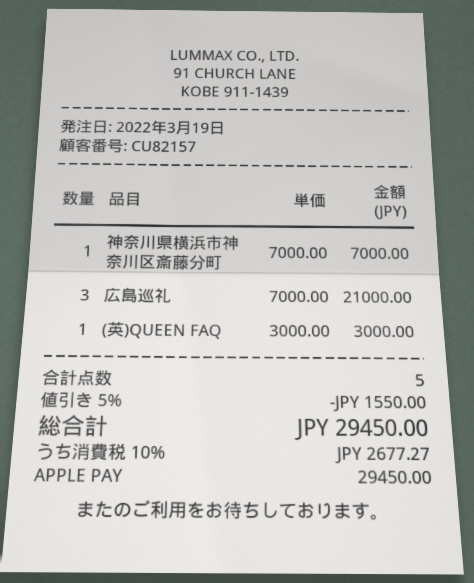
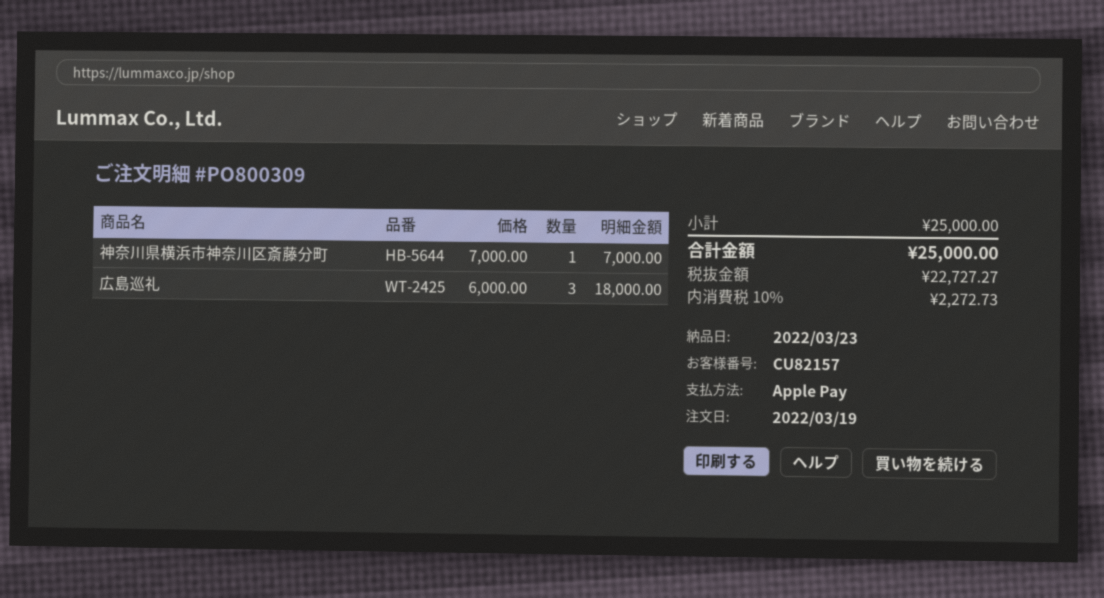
広島巡礼: 3 x 7000.00 = 21000.00 -> 3 x 6000.00 = 18000.00
(英)QUEEN FAQ: 1 x 3000.00 = 3000.00 -> none
discount: 5% = 1550.00 -> none
tax: 10% = 2677.27 -> 10% = 2272.73
total: 29450.00 -> 25000.00

